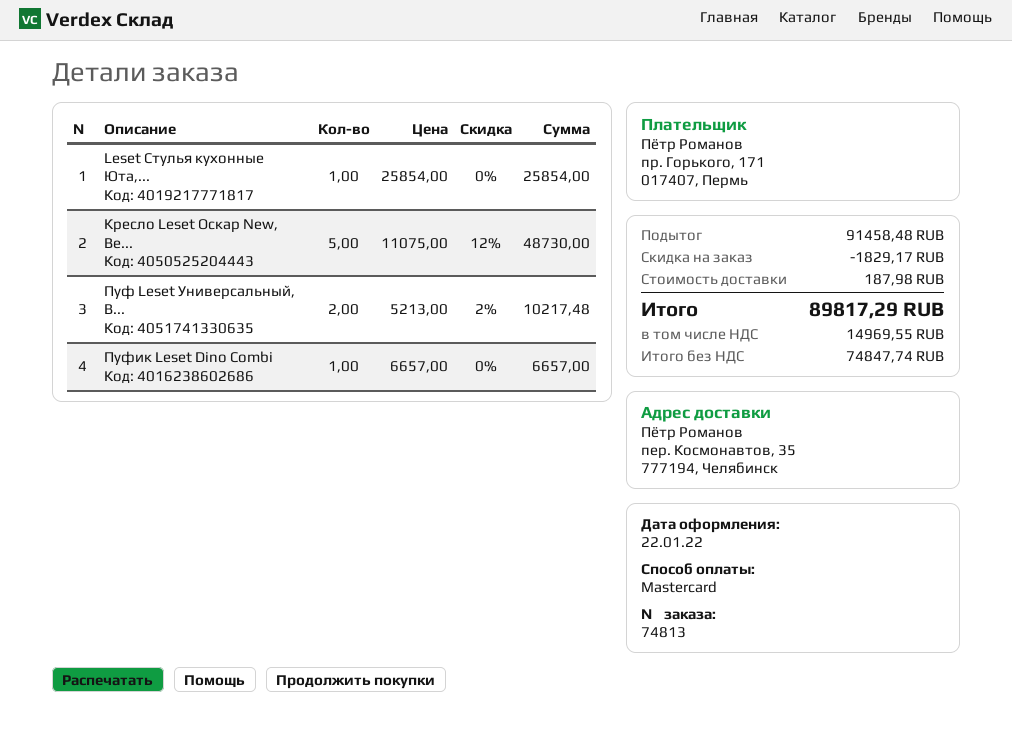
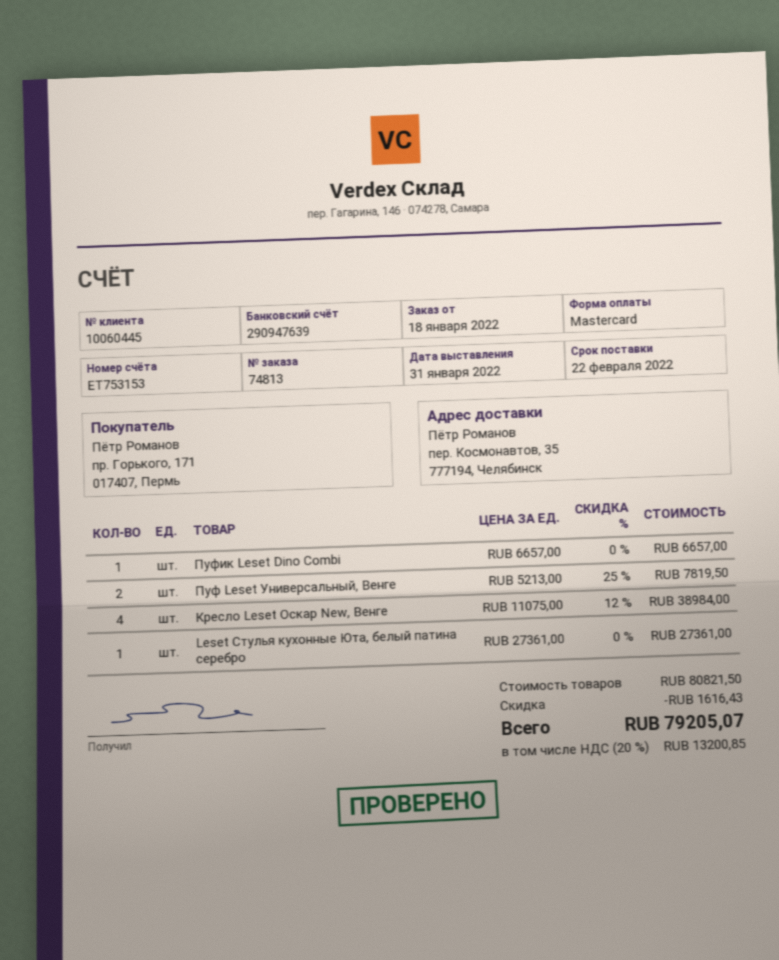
order date: 2022-01-22 -> 2022-01-18
Leset Стулья кухонные Юта,...: 1 x 25854.00 = 25854.00 -> 1 x 27361.00 = 27361.00
Кресло Leset Оскар New, Ве...: 5 x 11075.00 - 12% = 48730.00 -> 4 x 11075.00 - 12% = 38984.00
Пуф Leset Универсальный, В...: 2 x 5213.00 - 2% = 10217.48 -> 2 x 5213.00 - 25% = 7819.50
subtotal: 91458.48 -> 80821.50
discount: 1829.17 -> 1616.43
shipping: 187.98 -> none
tax: 14969.55 -> 13200.85
total: 89817.29 -> 79205.07

